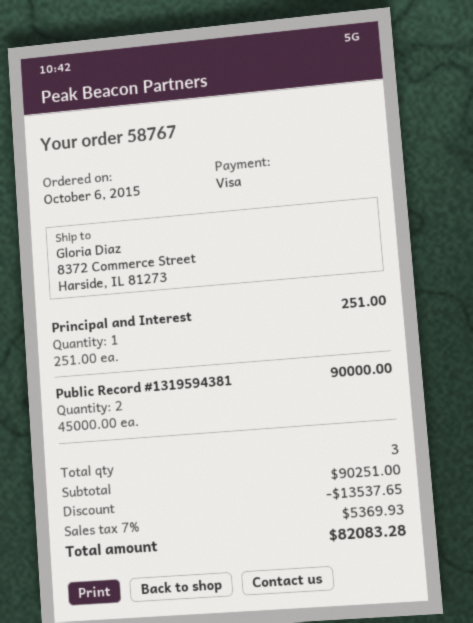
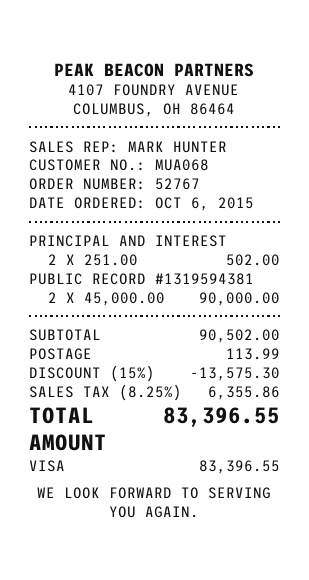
order number: 58767 -> 52767
Principal and Interest: 1 x 251.00 = 251.00 -> 2 x 251.00 = 502.00
subtotal: 90251.00 -> 90502.00
discount: 13537.65 -> 13575.30
shipping: none -> 113.99
tax: 7% = 5369.93 -> 8.25% = 6355.86
total: 82083.28 -> 83396.55

